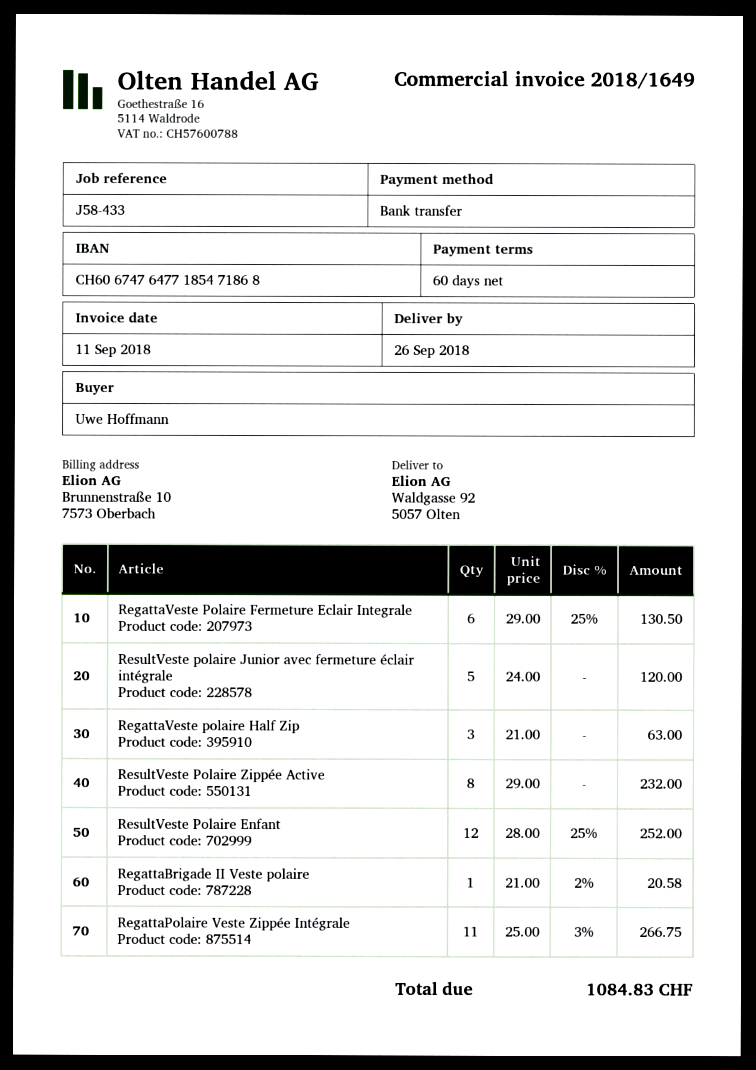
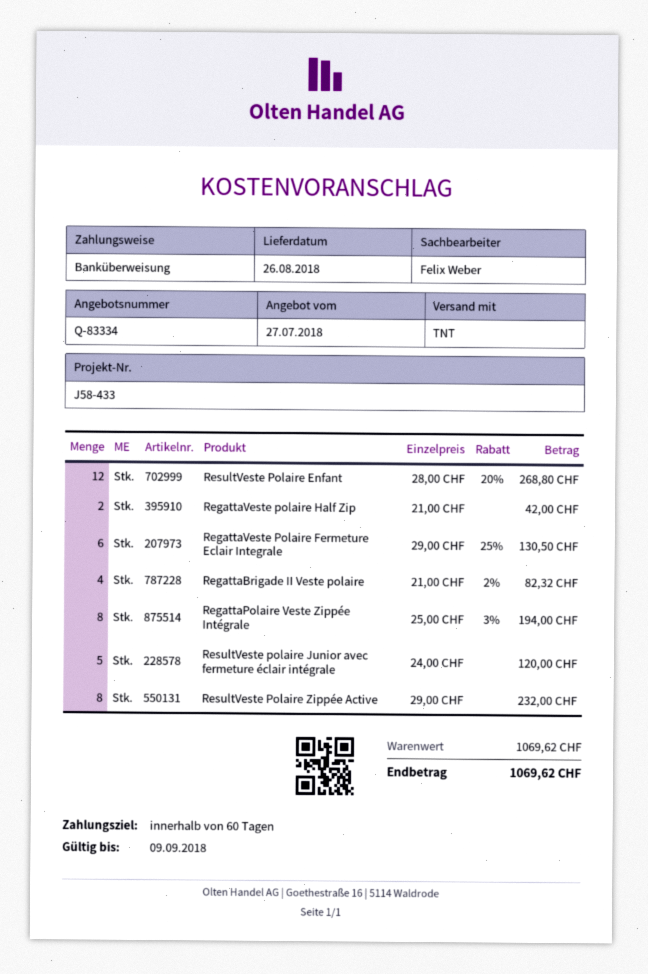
delivery date: 2018-09-26 -> 2018-08-26
RegattaVeste polaire Half Zip: 3 x 21.00 = 63.00 -> 2 x 21.00 = 42.00
ResultVeste Polaire Enfant: 12 x 28.00 - 25% = 252.00 -> 12 x 28.00 - 20% = 268.80
RegattaBrigade II Veste polaire: 1 x 21.00 - 2% = 20.58 -> 4 x 21.00 - 2% = 82.32
RegattaPolaire Veste Zippée Intégrale: 11 x 25.00 - 3% = 266.75 -> 8 x 25.00 - 3% = 194.00
total: 1084.83 -> 1069.62

